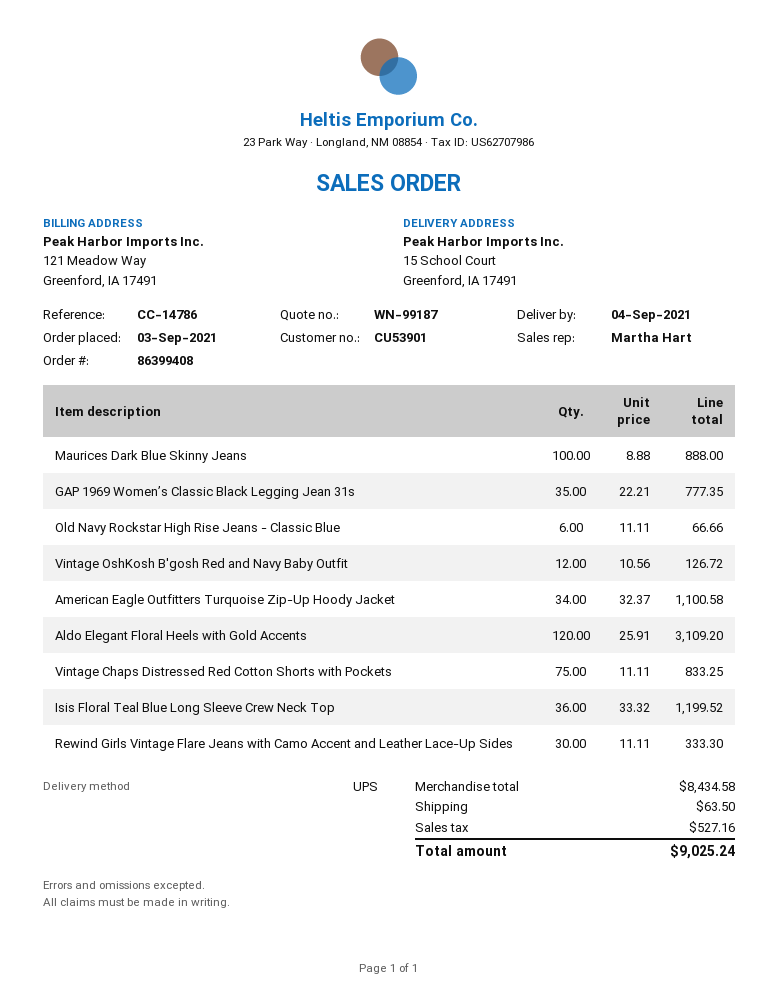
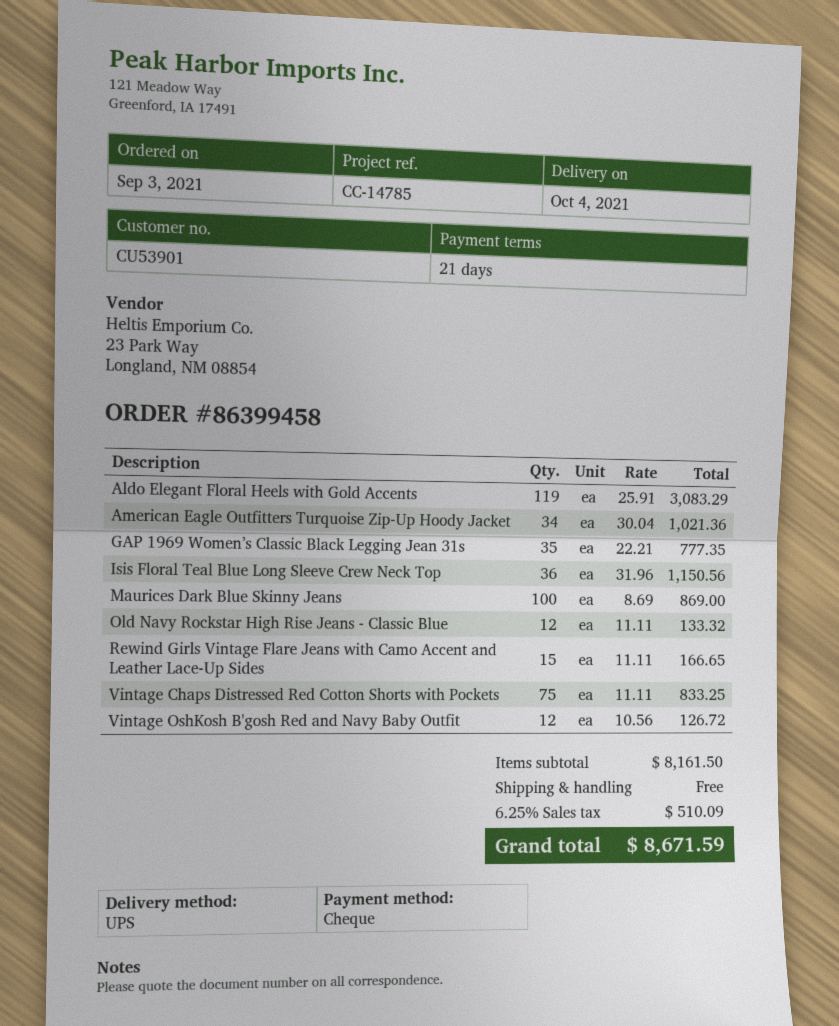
order number: 86399408 -> 86399458
delivery date: 2021-09-04 -> 2021-10-04
reference: CC-14786 -> CC-14785
Maurices Dark Blue Skinny Jeans: 100 x 8.88 = 888.00 -> 100 x 8.69 = 869.00
Old Navy Rockstar High Rise Jeans - Classic Blue: 6 x 11.11 = 66.66 -> 12 x 11.11 = 133.32
American Eagle Outfitters Turquoise Zip-Up Hoody Jacket: 34 x 32.37 = 1100.58 -> 34 x 30.04 = 1021.36
Aldo Elegant Floral Heels with Gold Accents: 120 x 25.91 = 3109.20 -> 119 x 25.91 = 3083.29
Isis Floral Teal Blue Long Sleeve Crew Neck Top: 36 x 33.32 = 1199.52 -> 36 x 31.96 = 1150.56
Rewind Girls Vintage Flare Jeans with Camo Accent and Leather Lace-Up Sides: 30 x 11.11 = 333.30 -> 15 x 11.11 = 166.65
subtotal: 8434.58 -> 8161.50
shipping: 63.50 -> 0.00
tax: 527.16 -> 510.09
total: 9025.24 -> 8671.59

